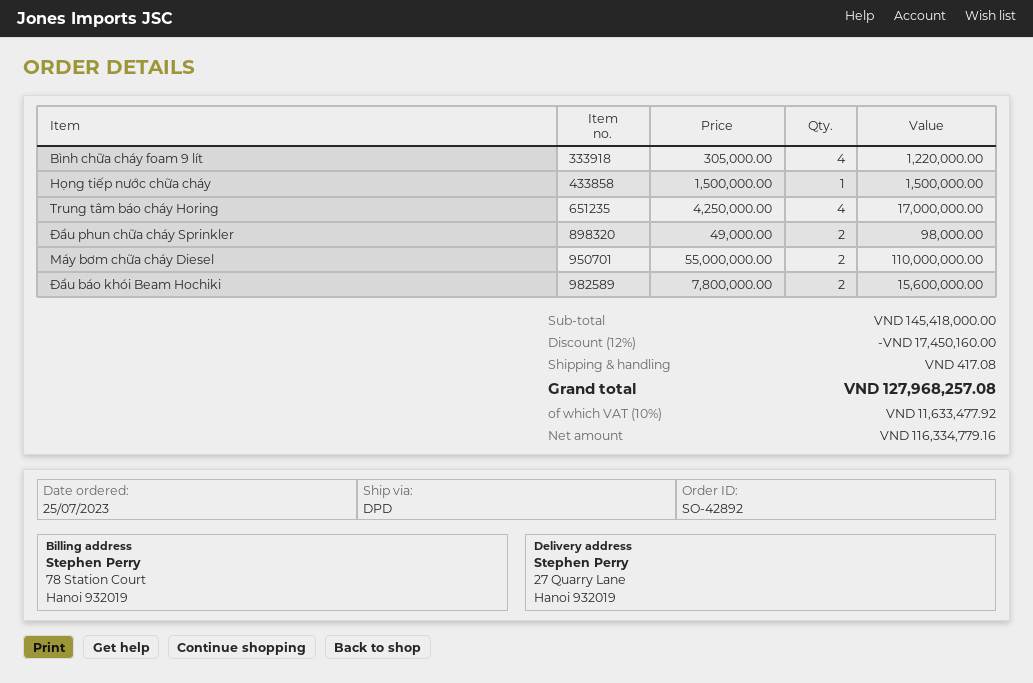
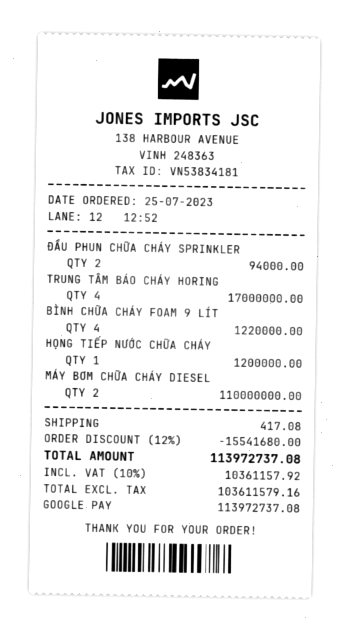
Họng tiếp nước chữa cháy: 1 for 1500000.00 -> 1 for 1200000.00
Đầu phun chữa cháy Sprinkler: 2 for 98000.00 -> 2 for 94000.00
Đầu báo khói Beam Hochiki: 2 for 15600000.00 -> none
discount: 12% = 17450160.00 -> 12% = 15541680.00
net: 116334779.16 -> 103611579.16
tax: 10% = 11633477.92 -> 10% = 10361157.92
total: 127968257.08 -> 113972737.08

